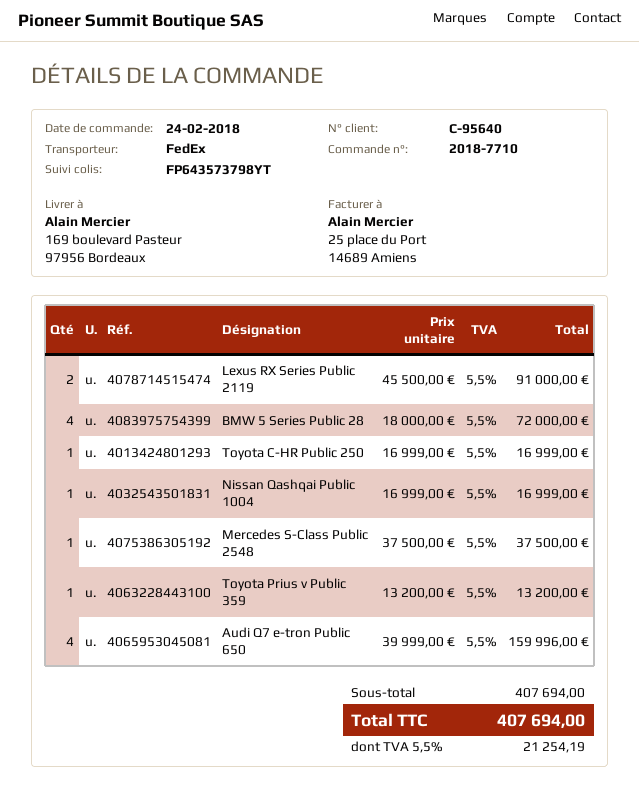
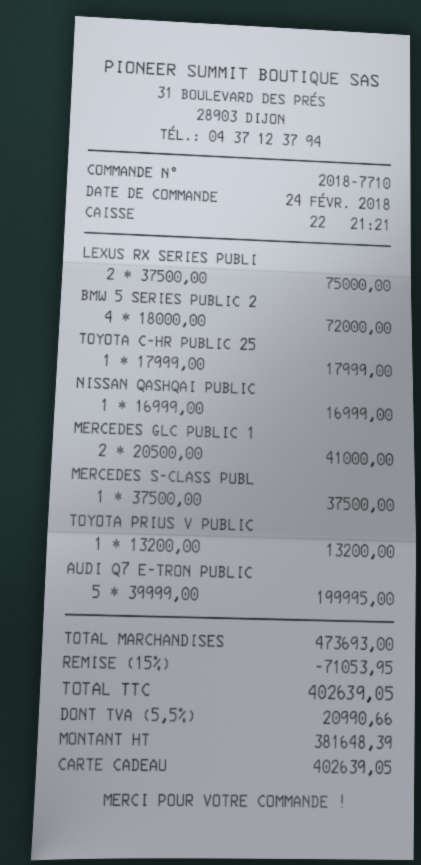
Lexus RX Series Public 2119: 2 x 45500.00 = 91000.00 -> 2 x 37500.00 = 75000.00
Toyota C-HR Public 250: 1 x 16999.00 = 16999.00 -> 1 x 17999.00 = 17999.00
Audi Q7 e-tron Public 650: 4 x 39999.00 = 159996.00 -> 5 x 39999.00 = 199995.00
MERCEDES GLC PUBLIC 1: none -> 2 x 20500.00 = 41000.00
subtotal: 407694.00 -> 473693.00
discount: none -> 15% = 71053.95
tax: 5.5% = 21254.19 -> 5.5% = 20990.66
total: 407694.00 -> 402639.05

